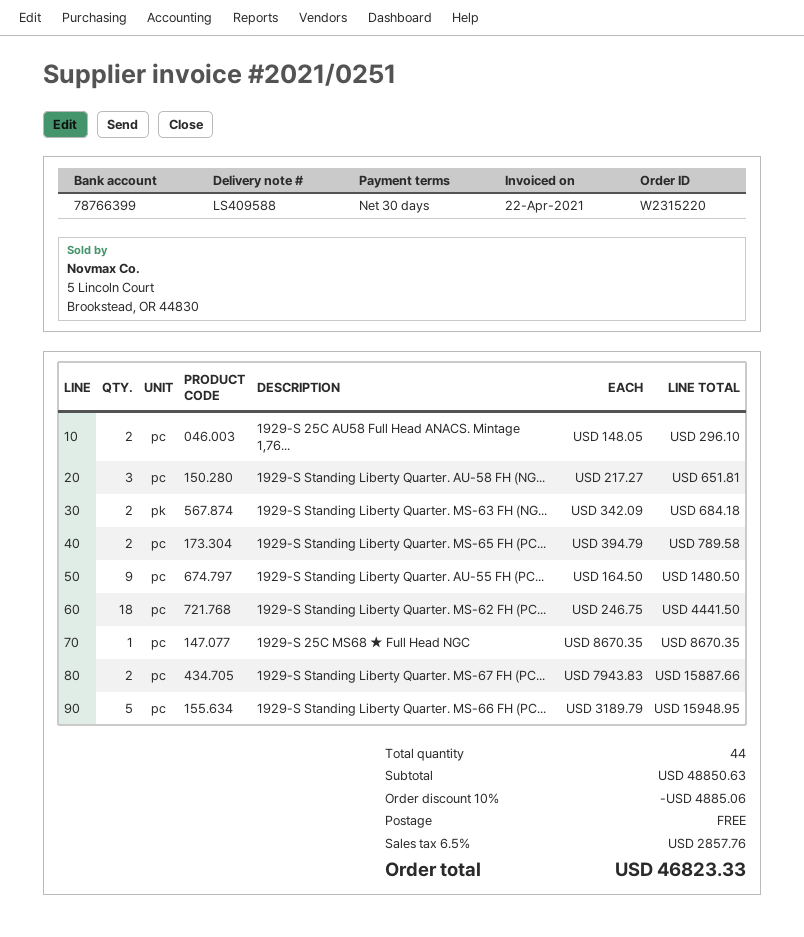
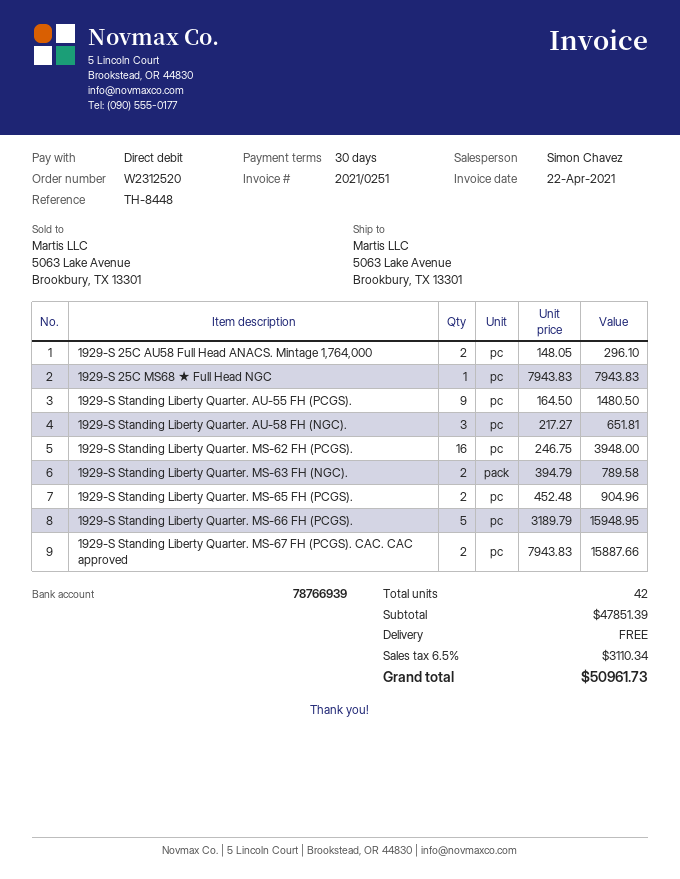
order number: W2315220 -> W2312520
bank account: 78766399 -> 78766939
1929-S Standing Liberty Quarter. MS-63 FH (NG...: 2 x 342.09 = 684.18 -> 2 x 394.79 = 789.58
1929-S Standing Liberty Quarter. MS-65 FH (PC...: 2 x 394.79 = 789.58 -> 2 x 452.48 = 904.96
1929-S Standing Liberty Quarter. MS-62 FH (PC...: 18 x 246.75 = 4441.50 -> 16 x 246.75 = 3948.00
1929-S 25C MS68 ★ Full Head NGC: 1 x 8670.35 = 8670.35 -> 1 x 7943.83 = 7943.83
total quantity: 44 -> 42
subtotal: 48850.63 -> 47851.39
discount: 10% = 4885.06 -> none
tax: 6.5% = 2857.76 -> 6.5% = 3110.34
total: 46823.33 -> 50961.73

